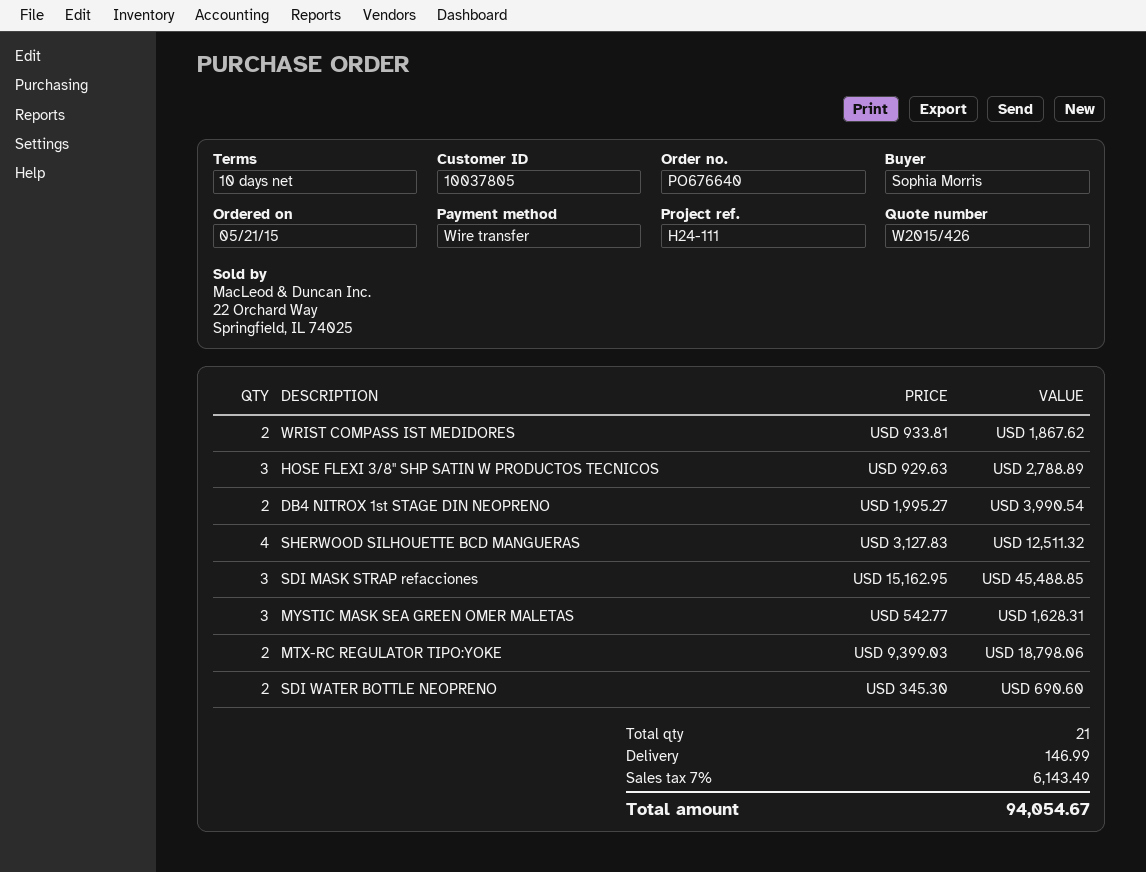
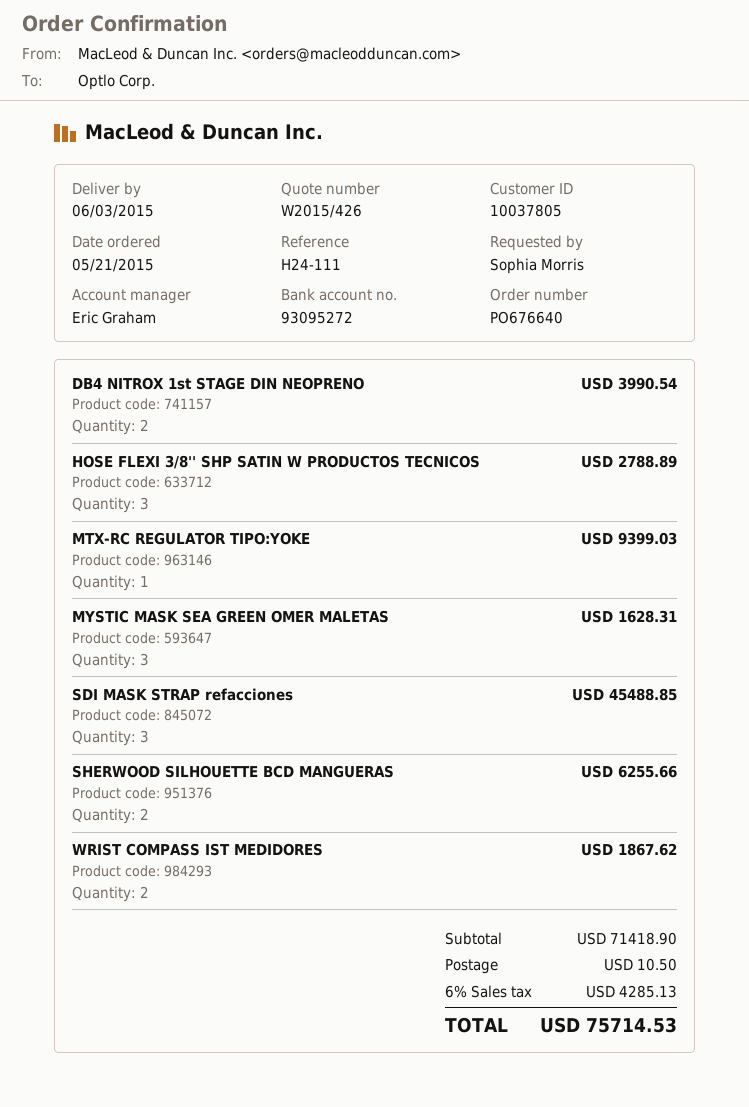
SHERWOOD SILHOUETTE BCD MANGUERAS: 4 for 12511.32 -> 2 for 6255.66
MTX-RC REGULATOR TIPO:YOKE: 2 for 18798.06 -> 1 for 9399.03
SDI WATER BOTTLE NEOPRENO: 2 for 690.60 -> none
shipping: 146.99 -> 10.50
tax: 7% = 6143.49 -> 6% = 4285.13
total: 94054.67 -> 75714.53

